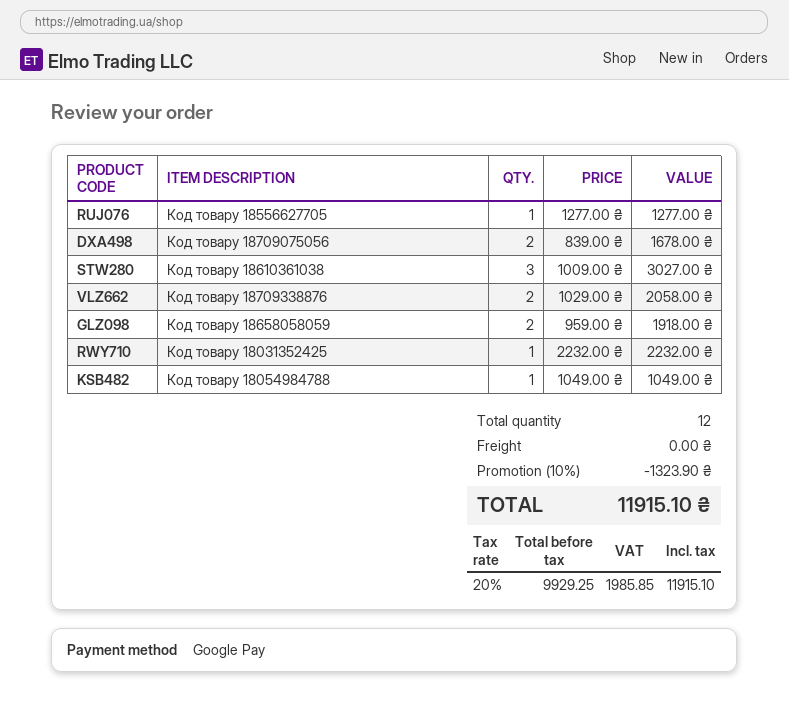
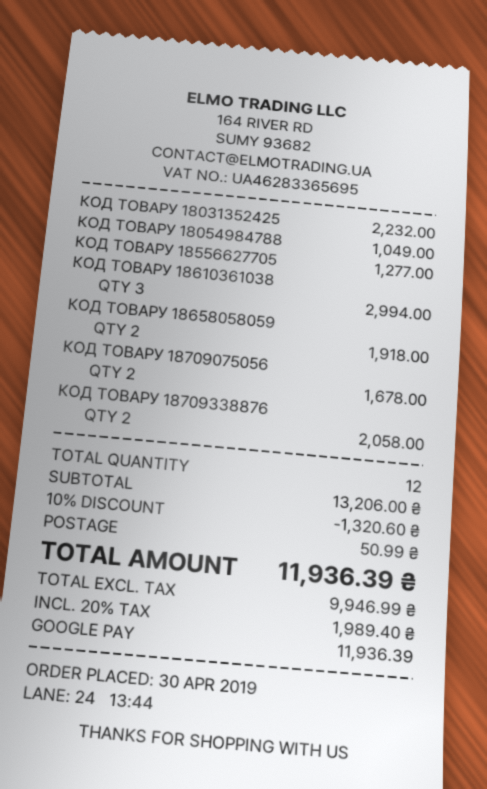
Код товару 18610361038: 3 for 3027.00 -> 3 for 2994.00
discount: 10% = 1323.90 -> 10% = 1320.60
shipping: 0.00 -> 50.99
net: 9929.25 -> 9946.99
tax: 20% = 1985.85 -> 20% = 1989.40
total: 11915.10 -> 11936.39

